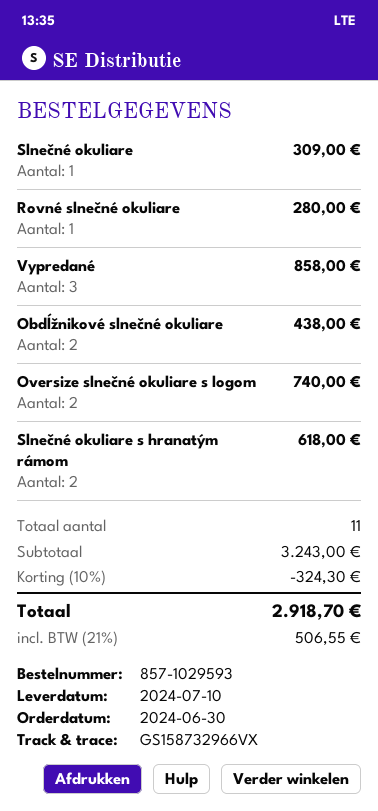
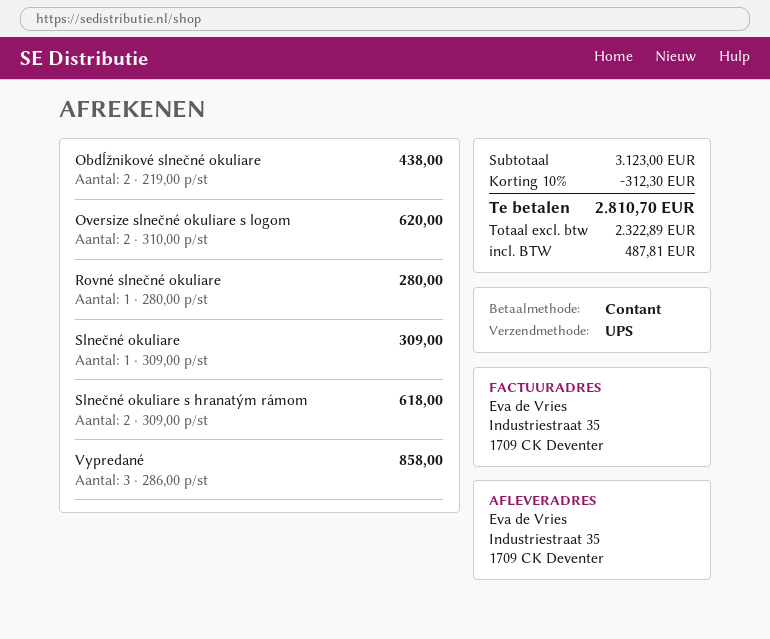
Oversize slnečné okuliare s logom: 2 for 740.00 -> 2 for 620.00
subtotal: 3243.00 -> 3123.00
discount: 10% = 324.30 -> 10% = 312.30
tax: 506.55 -> 487.81
total: 2918.70 -> 2810.70

